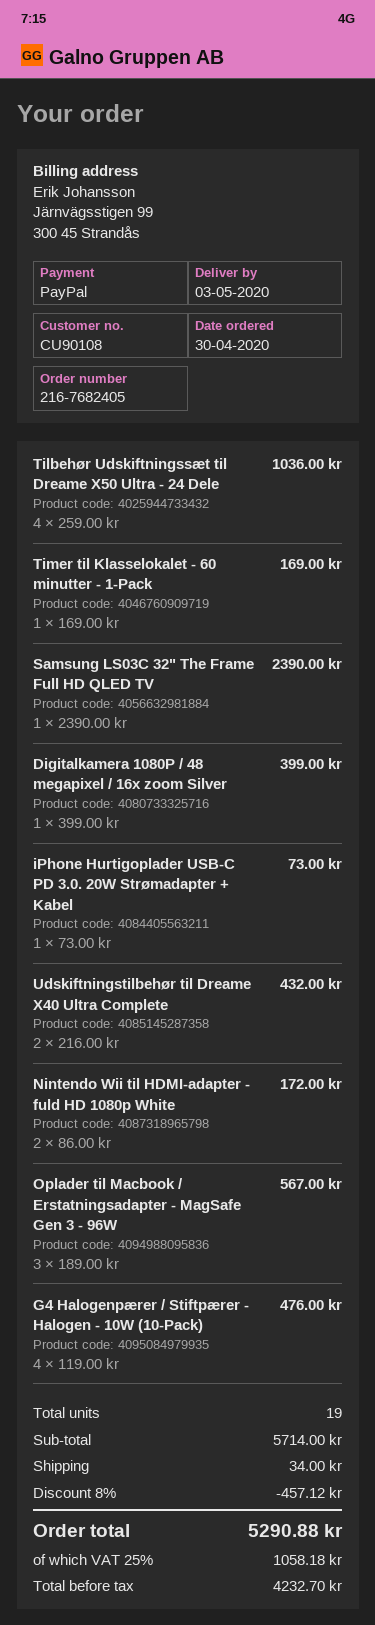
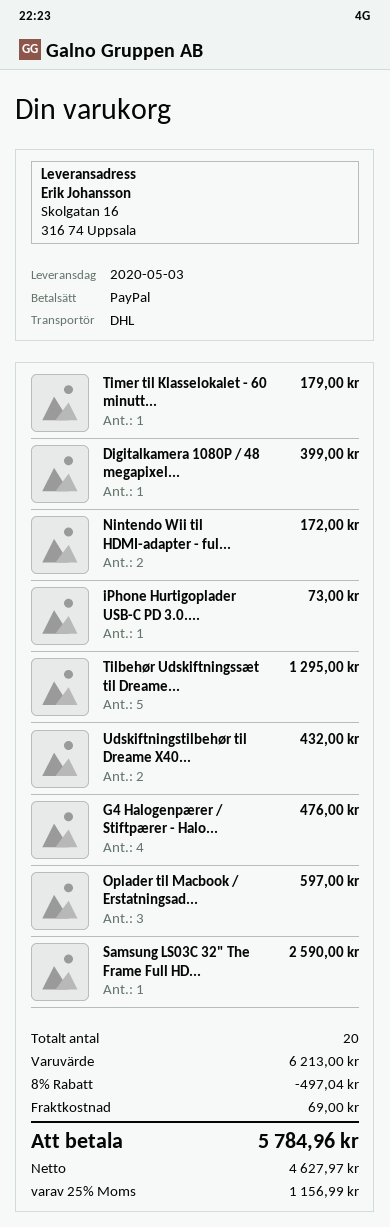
Tilbehør Udskiftningssæt til Dreame X50 Ultra - 24 Dele: 4 for 1036.00 -> 5 for 1295.00
Timer til Klasselokalet - 60 minutter - 1-Pack: 1 for 169.00 -> 1 for 179.00
Samsung LS03C 32" The Frame Full HD QLED TV: 1 for 2390.00 -> 1 for 2590.00
Oplader til Macbook / Erstatningsadapter - MagSafe Gen 3 - 96W: 3 for 567.00 -> 3 for 597.00
total quantity: 19 -> 20
subtotal: 5714.00 -> 6213.00
discount: 8% = 457.12 -> 8% = 497.04
shipping: 34.00 -> 69.00
net: 4232.70 -> 4627.97
tax: 25% = 1058.18 -> 25% = 1156.99
total: 5290.88 -> 5784.96

